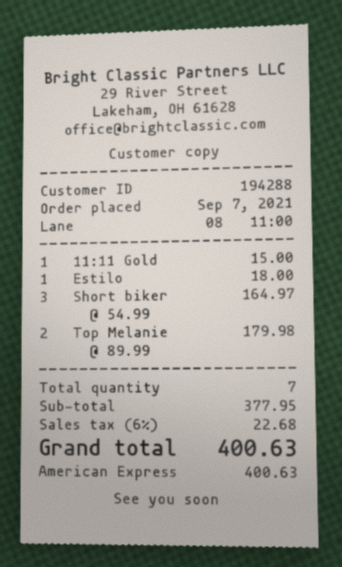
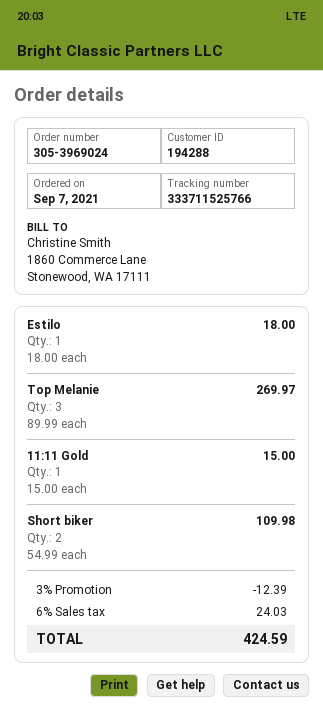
Short biker: 3 x 54.99 = 164.97 -> 2 x 54.99 = 109.98
Top Melanie: 2 x 89.99 = 179.98 -> 3 x 89.99 = 269.97
discount: none -> 3% = 12.39
tax: 6% = 22.68 -> 6% = 24.03
total: 400.63 -> 424.59

